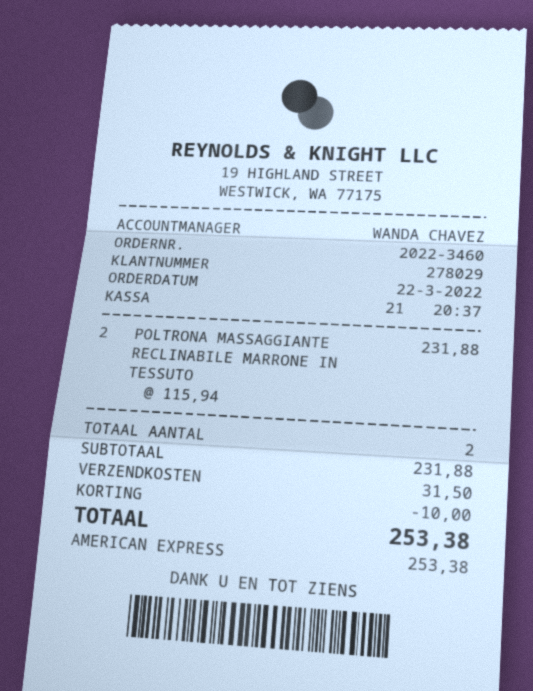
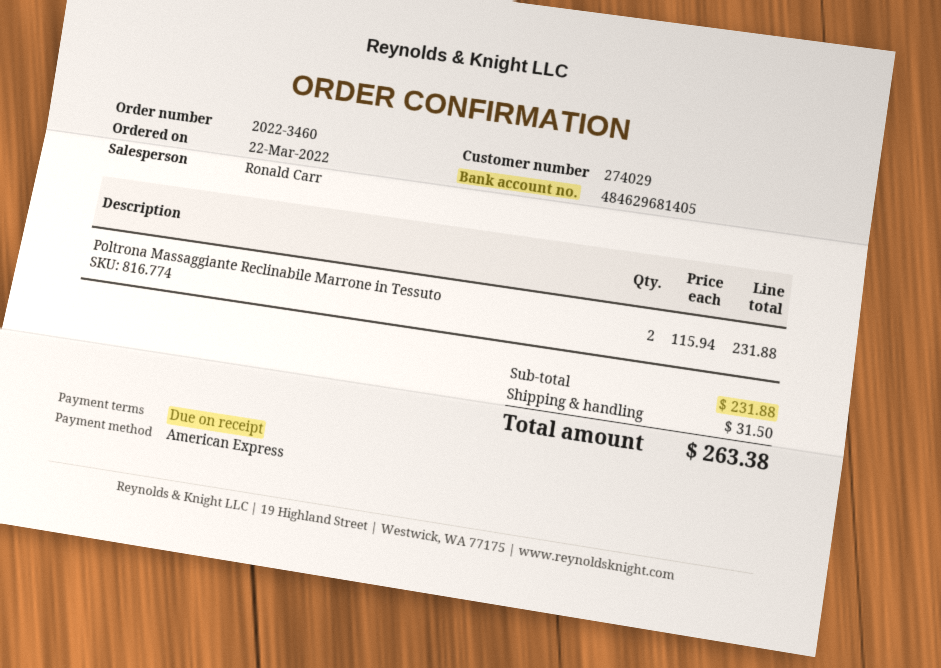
customer number: 278029 -> 274029
sales rep: WANDA CHAVEZ -> Ronald Carr
discount: 10.00 -> none
total: 253.38 -> 263.38

